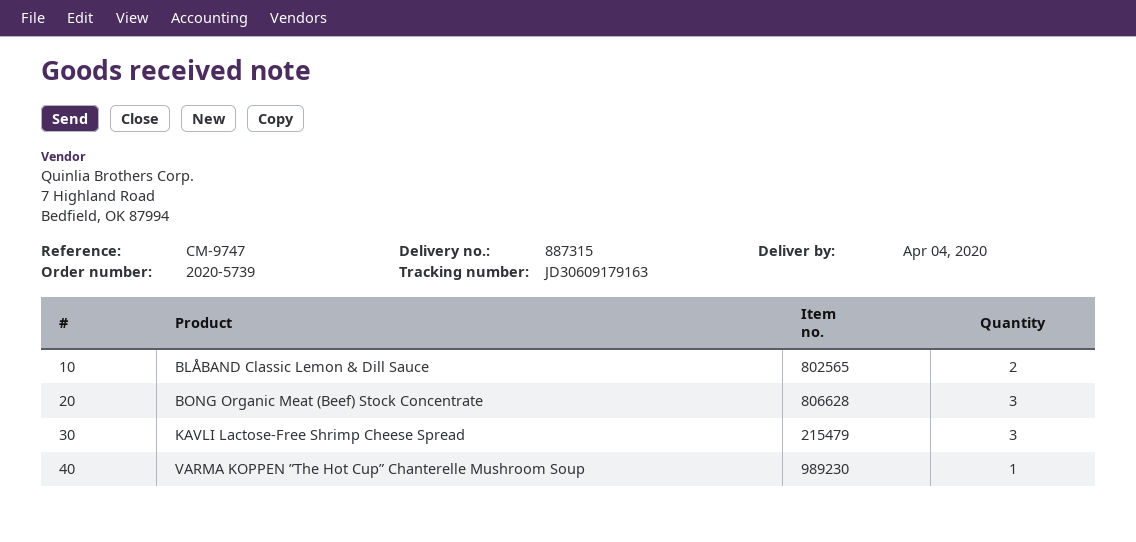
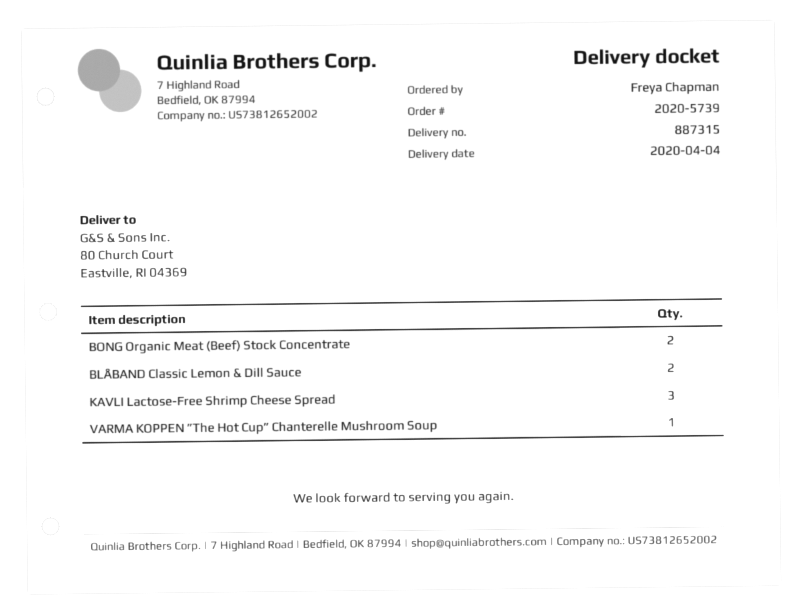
BONG Organic Meat (Beef) Stock Concentrate: 3 -> 2

